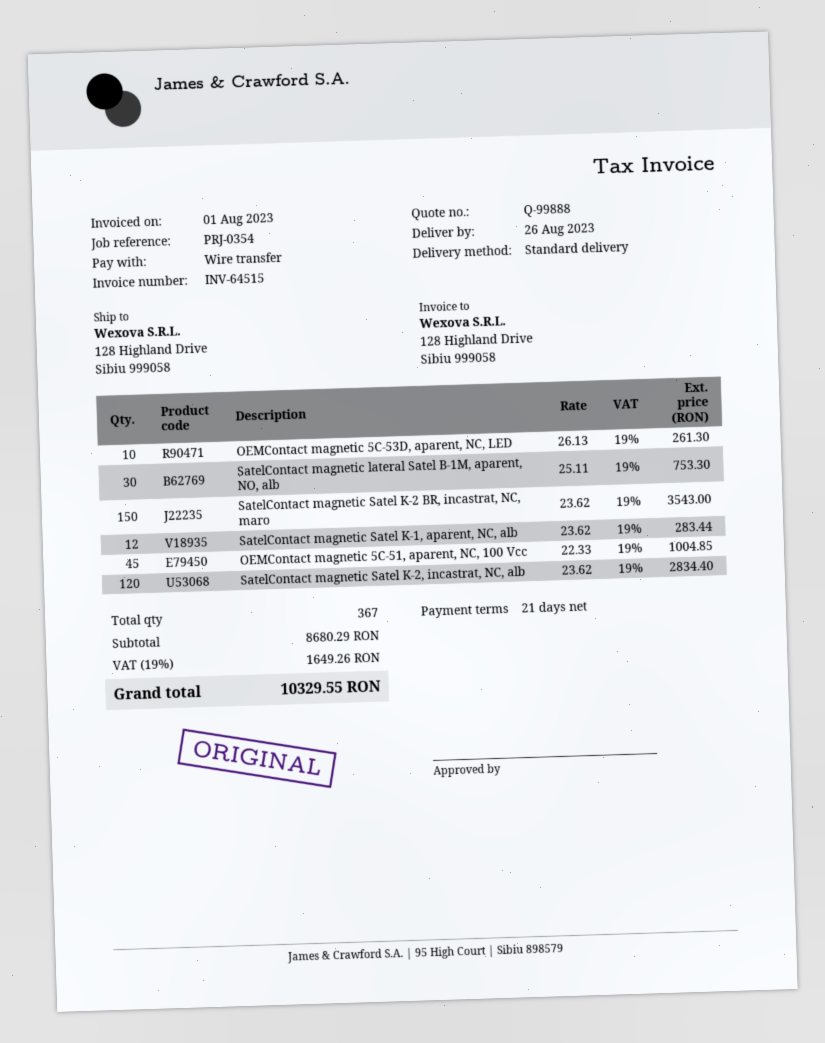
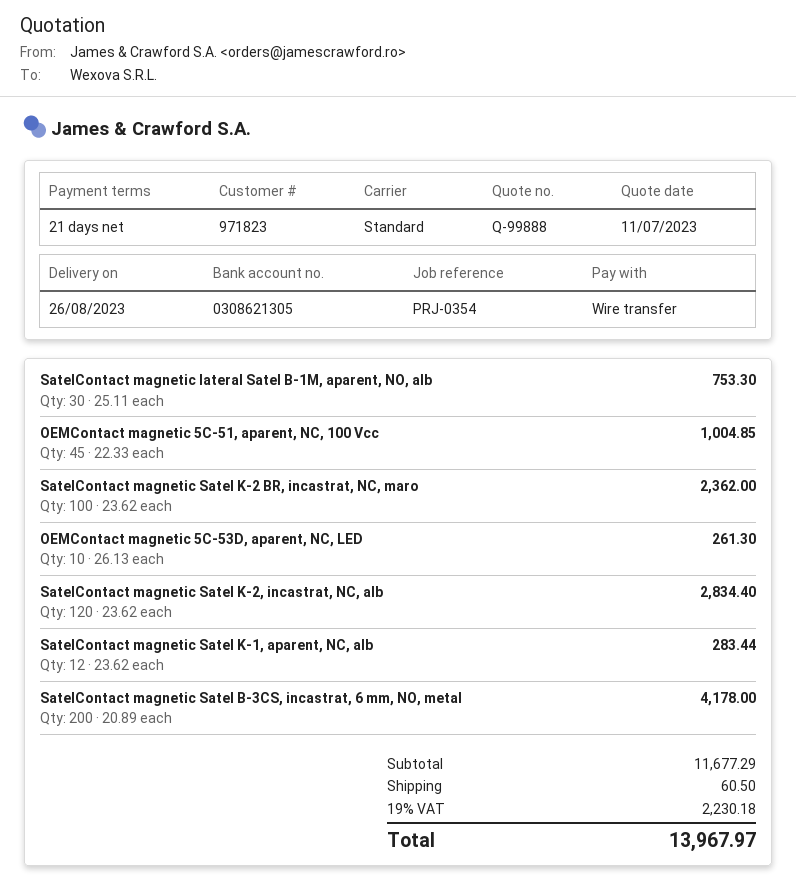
SatelContact magnetic Satel K-2 BR, incastrat, NC, maro: 150 x 23.62 = 3543.00 -> 100 x 23.62 = 2362.00
SatelContact magnetic Satel B-3CS, incastrat, 6 mm, NO, metal: none -> 200 x 20.89 = 4178.00
subtotal: 8680.29 -> 11677.29
shipping: none -> 60.50
tax: 19% = 1649.26 -> 19% = 2230.18
total: 10329.55 -> 13967.97

